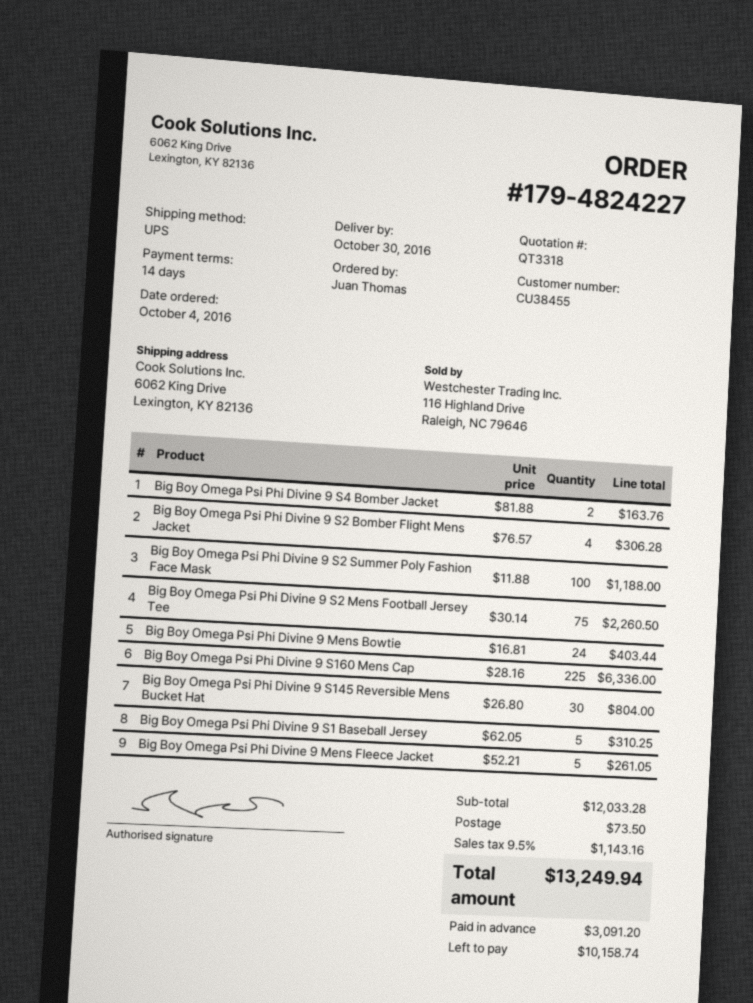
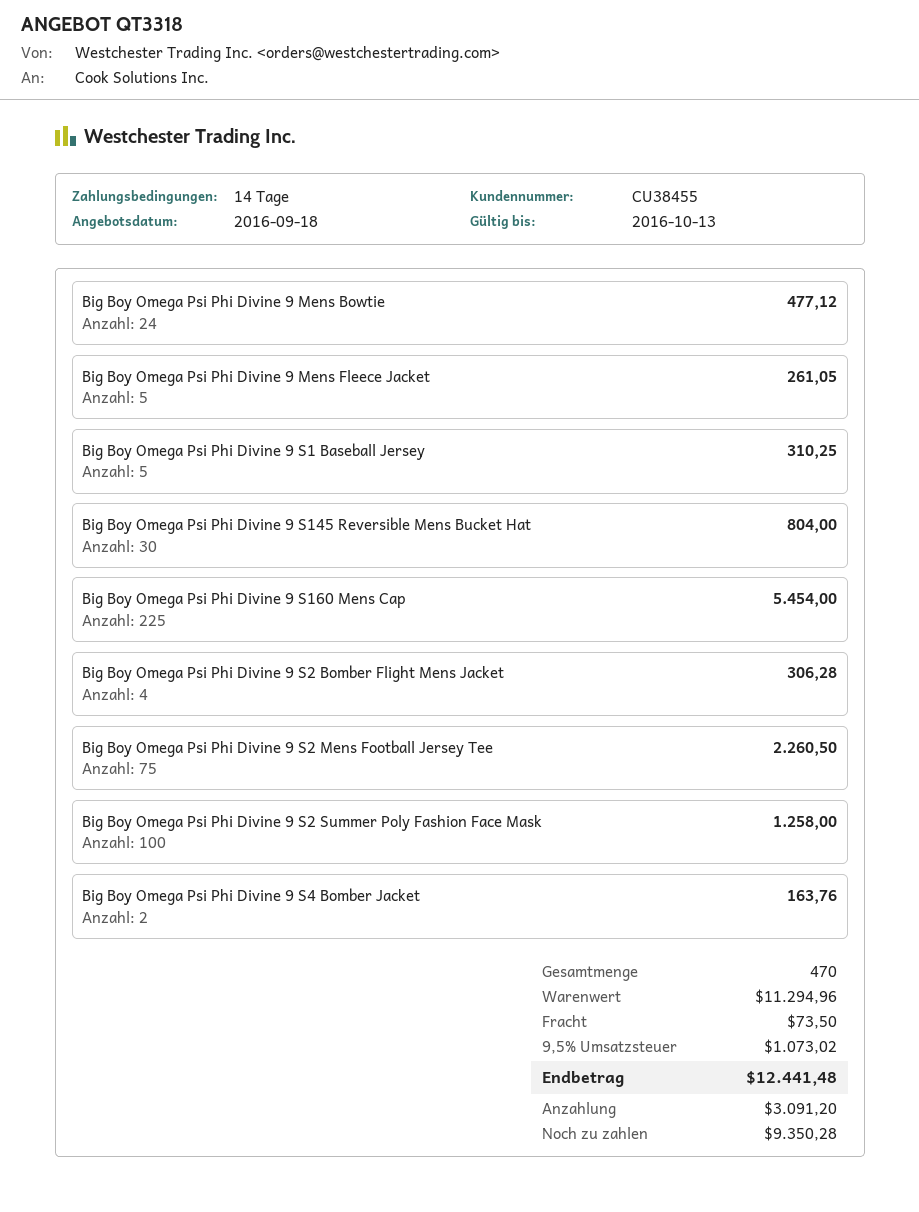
Big Boy Omega Psi Phi Divine 9 S2 Summer Poly Fashion Face Mask: 100 for 1188.00 -> 100 for 1258.00
Big Boy Omega Psi Phi Divine 9 Mens Bowtie: 24 for 403.44 -> 24 for 477.12
Big Boy Omega Psi Phi Divine 9 S160 Mens Cap: 225 for 6336.00 -> 225 for 5454.00
subtotal: 12033.28 -> 11294.96
tax: 9.5% = 1143.16 -> 9.5% = 1073.02
total: 13249.94 -> 12441.48
balance: 10158.74 -> 9350.28

